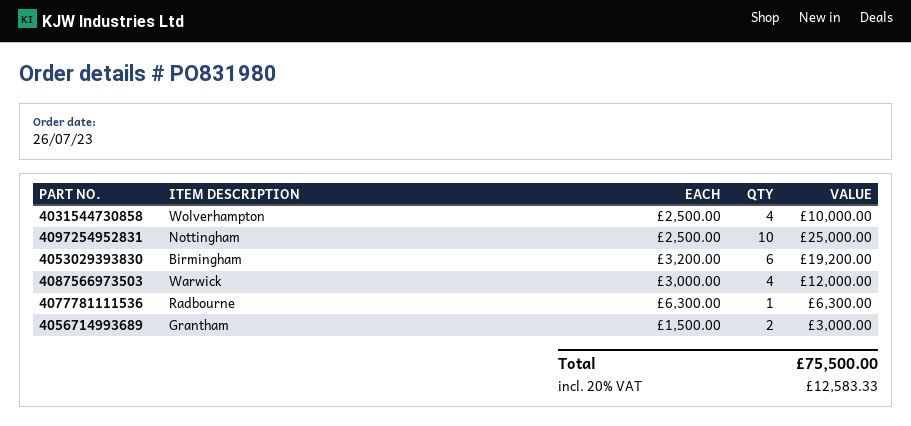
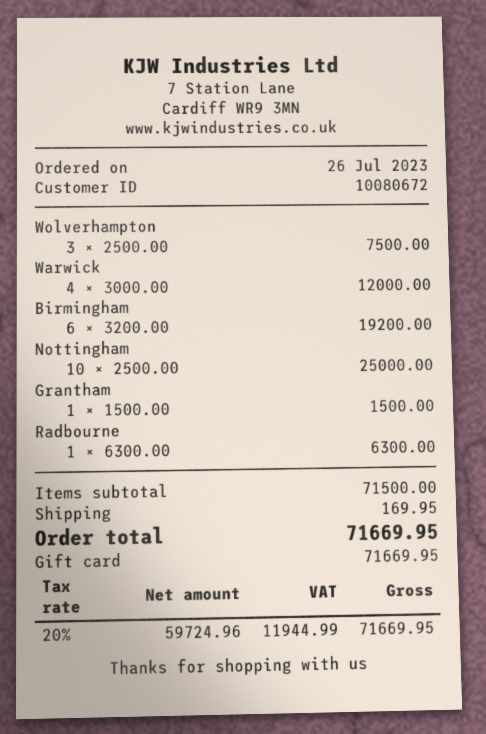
Wolverhampton: 4 x 2500.00 = 10000.00 -> 3 x 2500.00 = 7500.00
Grantham: 2 x 1500.00 = 3000.00 -> 1 x 1500.00 = 1500.00
shipping: none -> 169.95
tax: 20% = 12583.33 -> 20% = 11944.99
total: 75500.00 -> 71669.95

